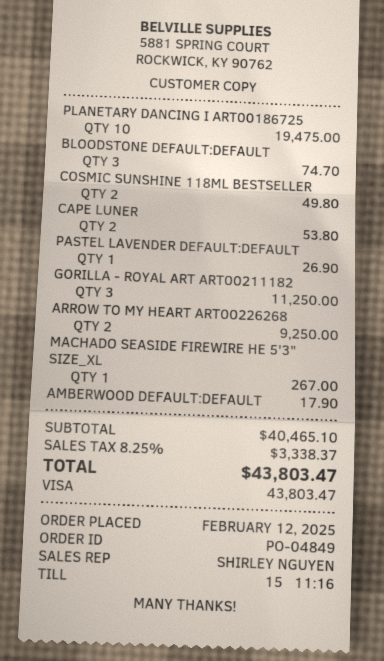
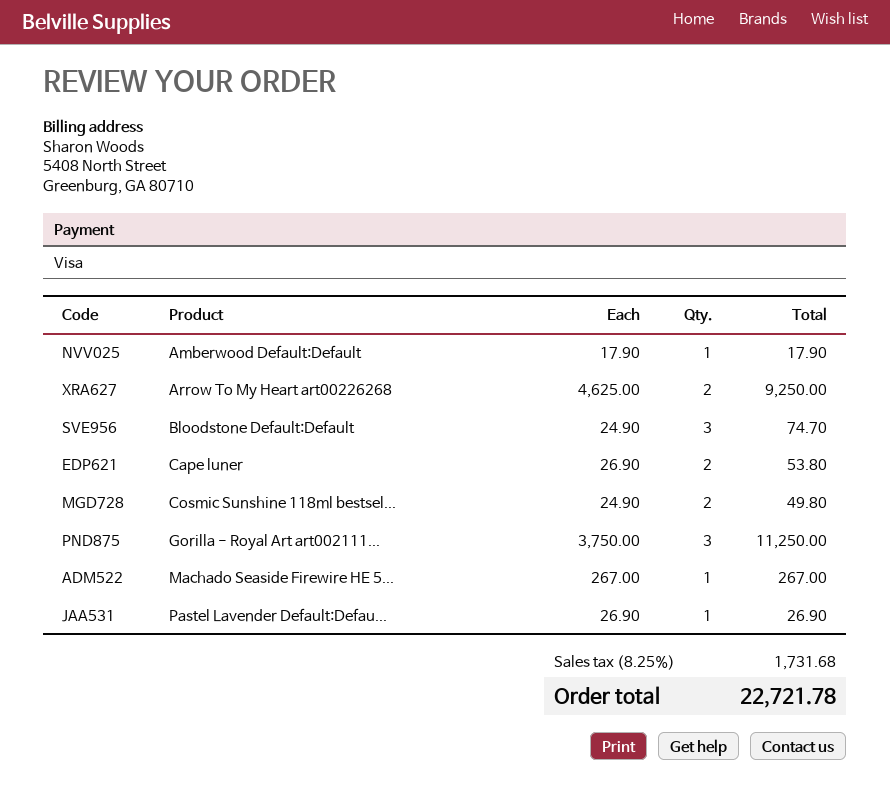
PLANETARY DANCING I ART00186725: 10 for 19475.00 -> none
tax: 8.25% = 3338.37 -> 8.25% = 1731.68
total: 43803.47 -> 22721.78

